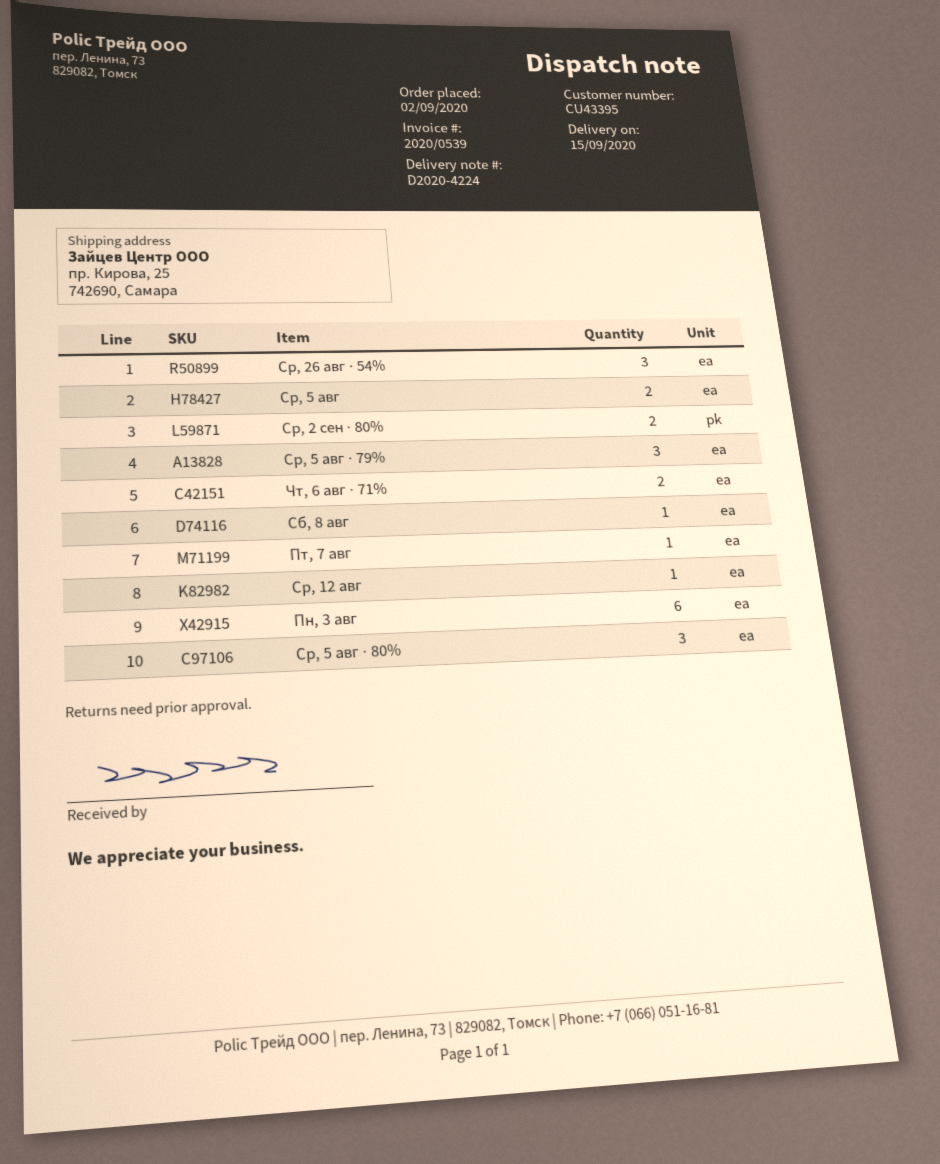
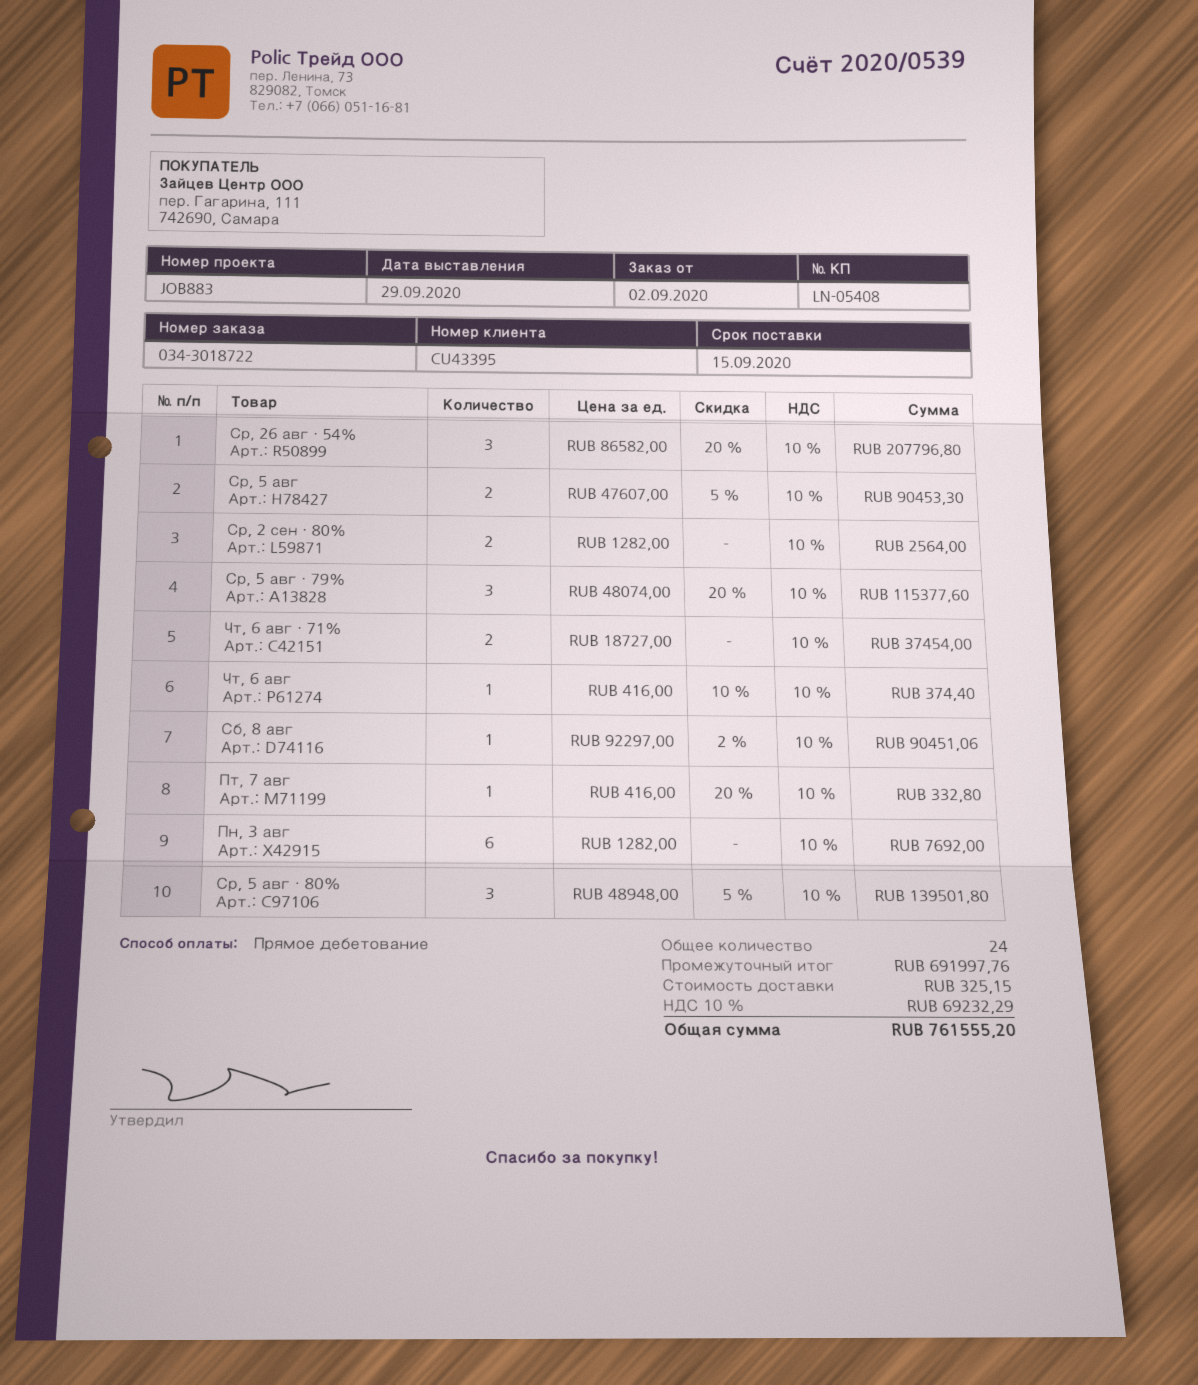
Ср, 12 авг: 1 -> none
Чт, 6 авг: none -> 1

